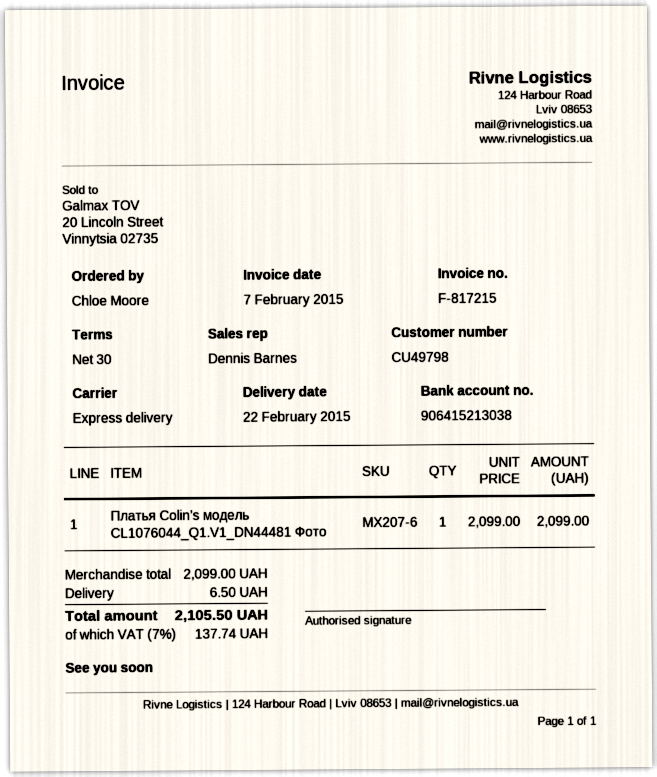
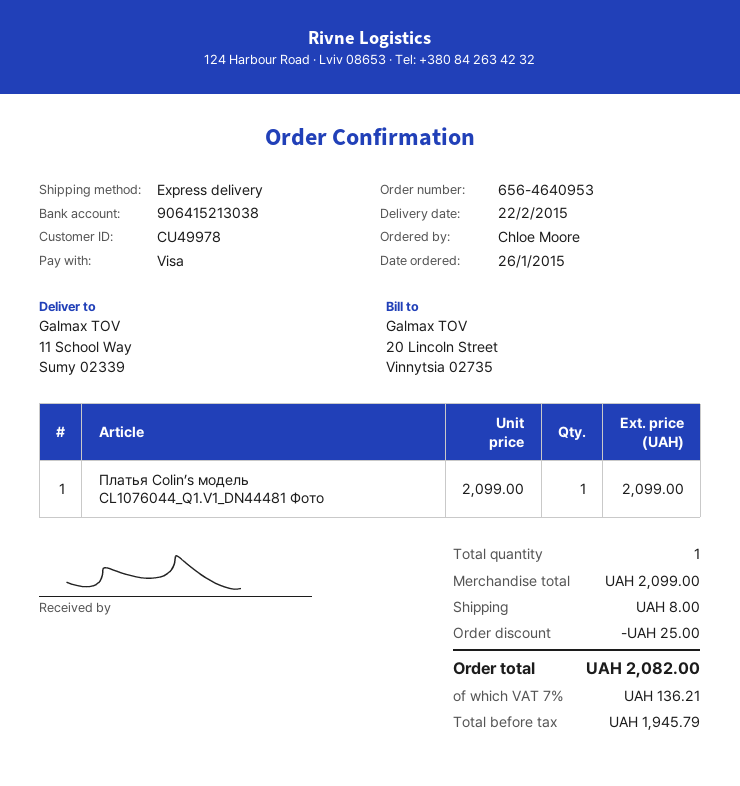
customer number: CU49798 -> CU49978
discount: none -> 25.00
shipping: 6.50 -> 8.00
tax: 7% = 137.74 -> 7% = 136.21
total: 2105.50 -> 2082.00

